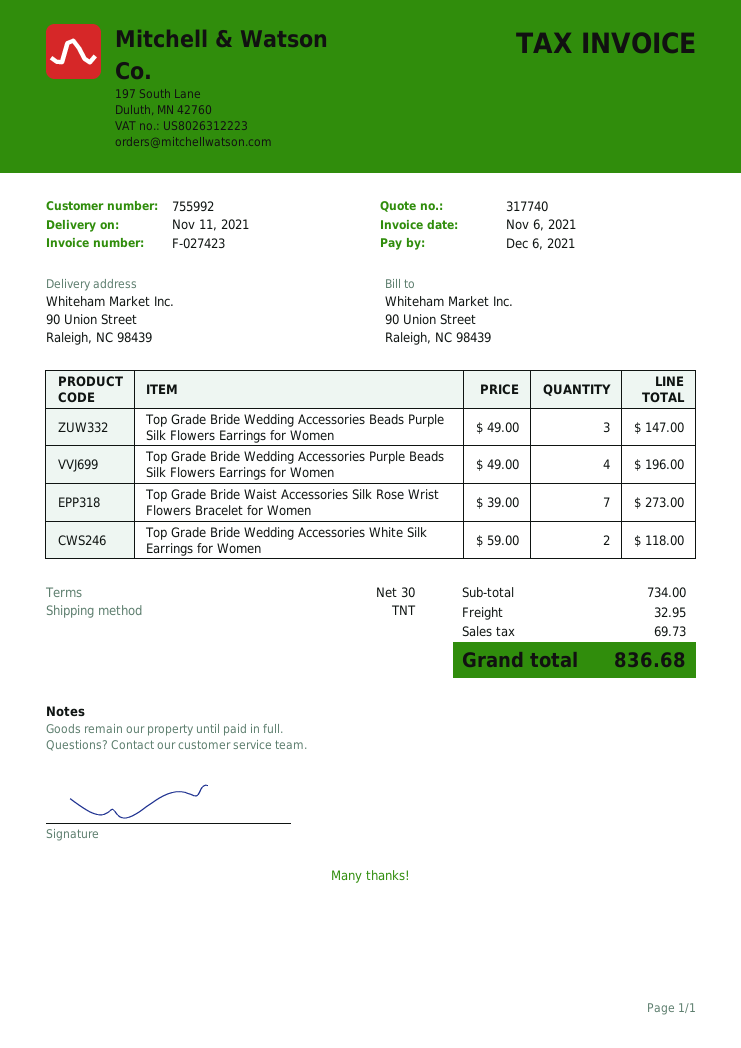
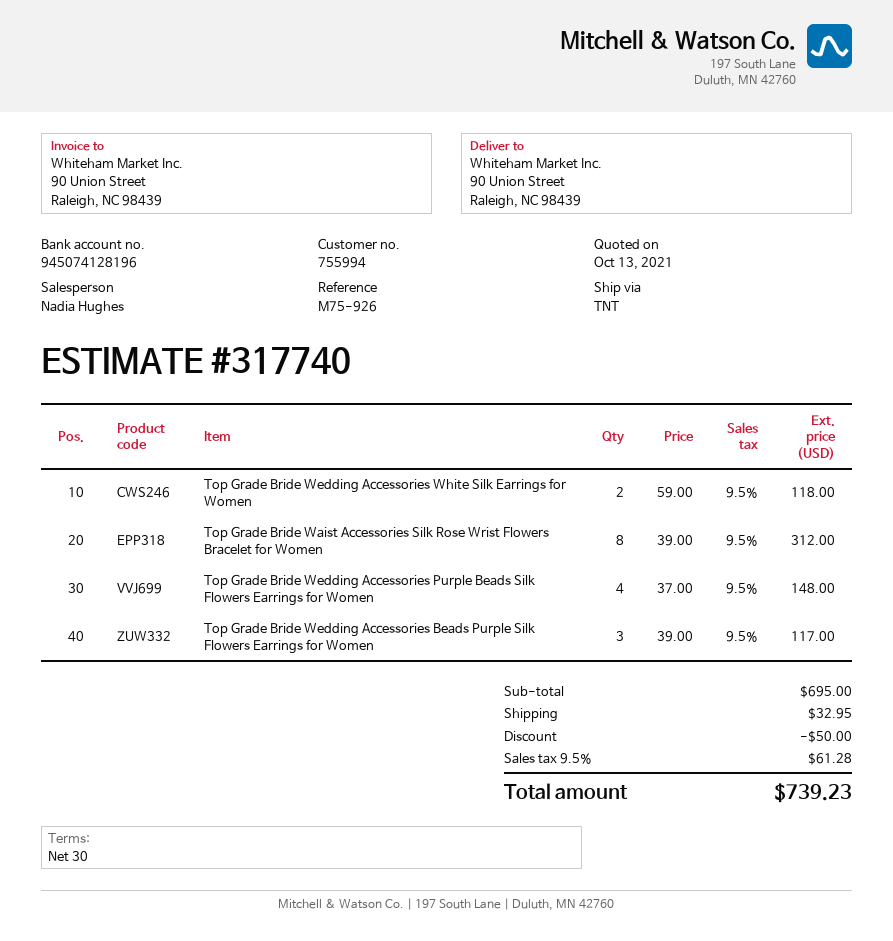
customer number: 755992 -> 755994
Top Grade Bride Wedding Accessories Beads Purple Silk Flowers Earrings for Women: 3 x 49.00 = 147.00 -> 3 x 39.00 = 117.00
Top Grade Bride Wedding Accessories Purple Beads Silk Flowers Earrings for Women: 4 x 49.00 = 196.00 -> 4 x 37.00 = 148.00
Top Grade Bride Waist Accessories Silk Rose Wrist Flowers Bracelet for Women: 7 x 39.00 = 273.00 -> 8 x 39.00 = 312.00
subtotal: 734.00 -> 695.00
discount: none -> 50.00
tax: 69.73 -> 61.28
total: 836.68 -> 739.23

